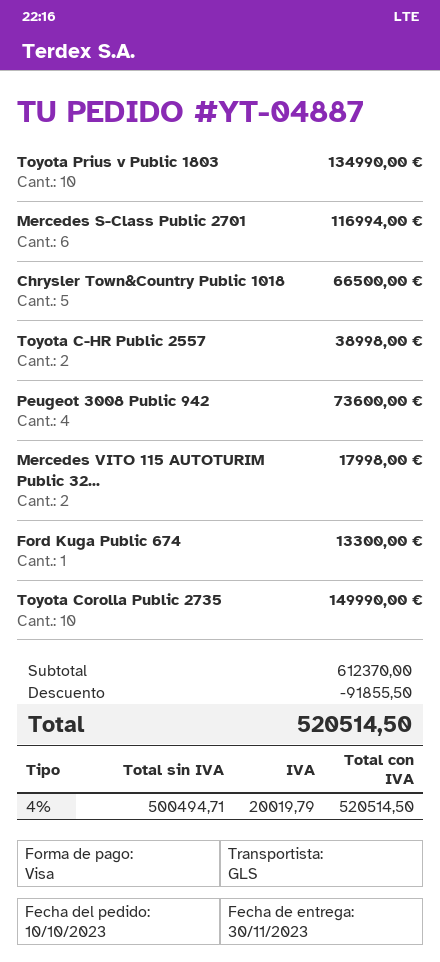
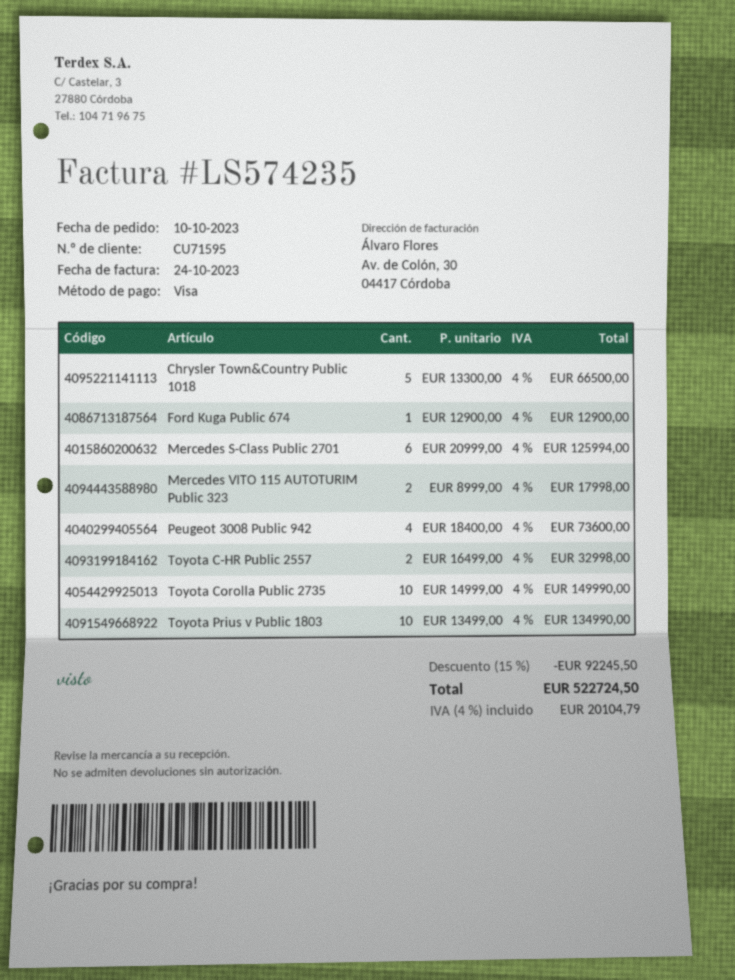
Mercedes S-Class Public 2701: 6 for 116994.00 -> 6 for 125994.00
Toyota C-HR Public 2557: 2 for 38998.00 -> 2 for 32998.00
Ford Kuga Public 674: 1 for 13300.00 -> 1 for 12900.00
discount: 91855.50 -> 92245.50
tax: 4% = 20019.79 -> 4% = 20104.79
total: 520514.50 -> 522724.50

